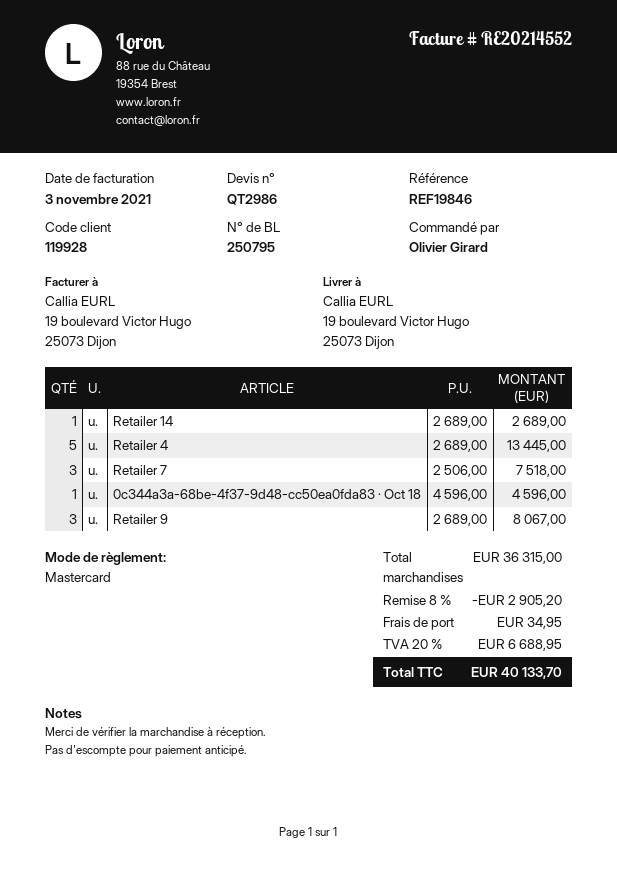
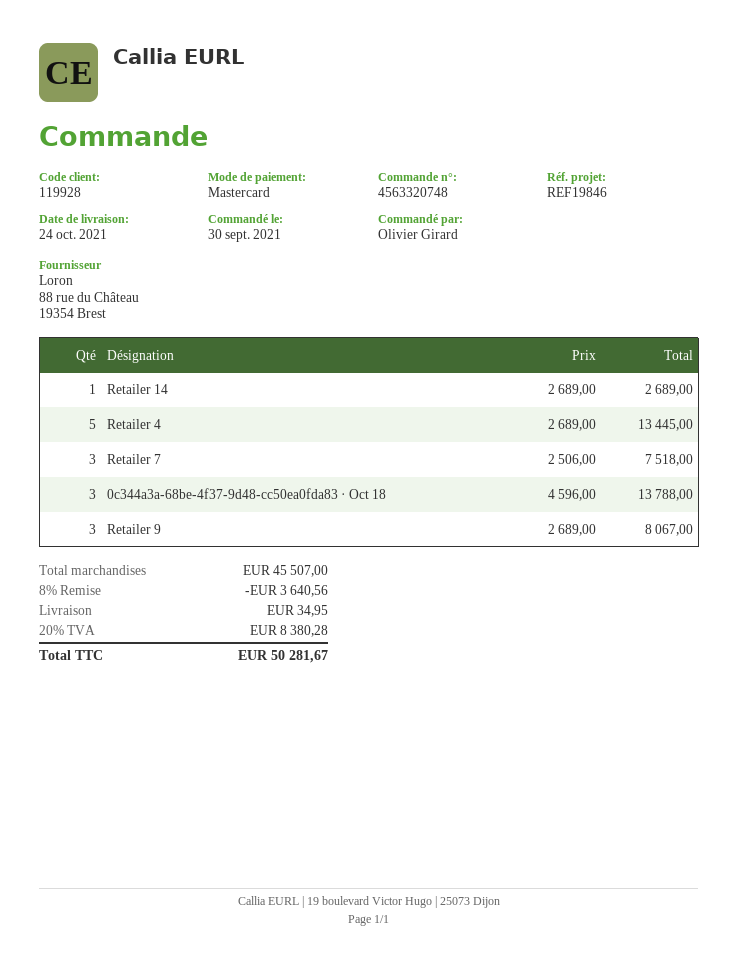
0c344a3a-68be-4f37-9d48-cc50ea0fda83 · Oct 18: 1 x 4596.00 = 4596.00 -> 3 x 4596.00 = 13788.00
subtotal: 36315.00 -> 45507.00
discount: 8% = 2905.20 -> 8% = 3640.56
tax: 20% = 6688.95 -> 20% = 8380.28
total: 40133.70 -> 50281.67

